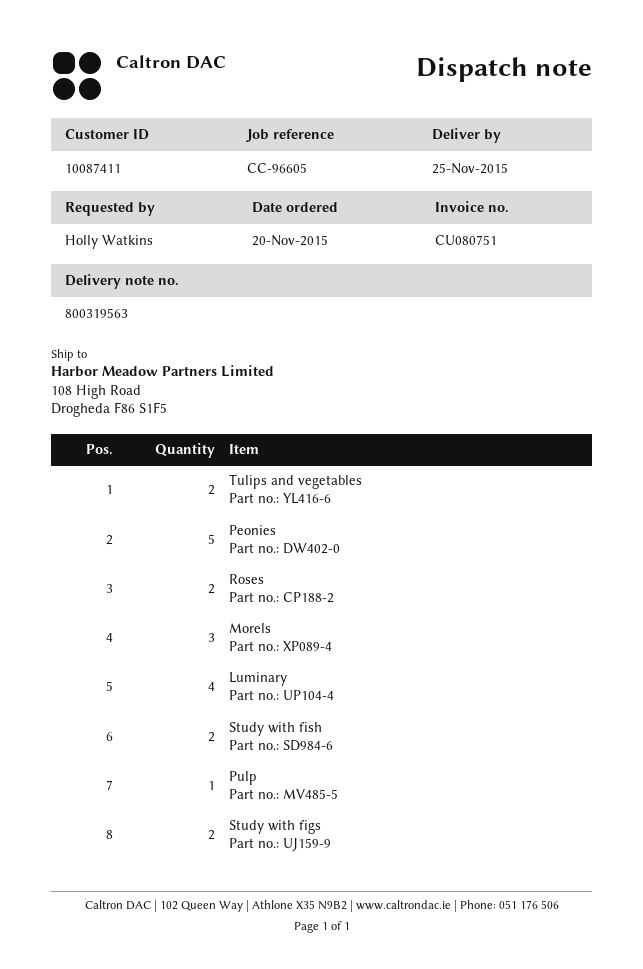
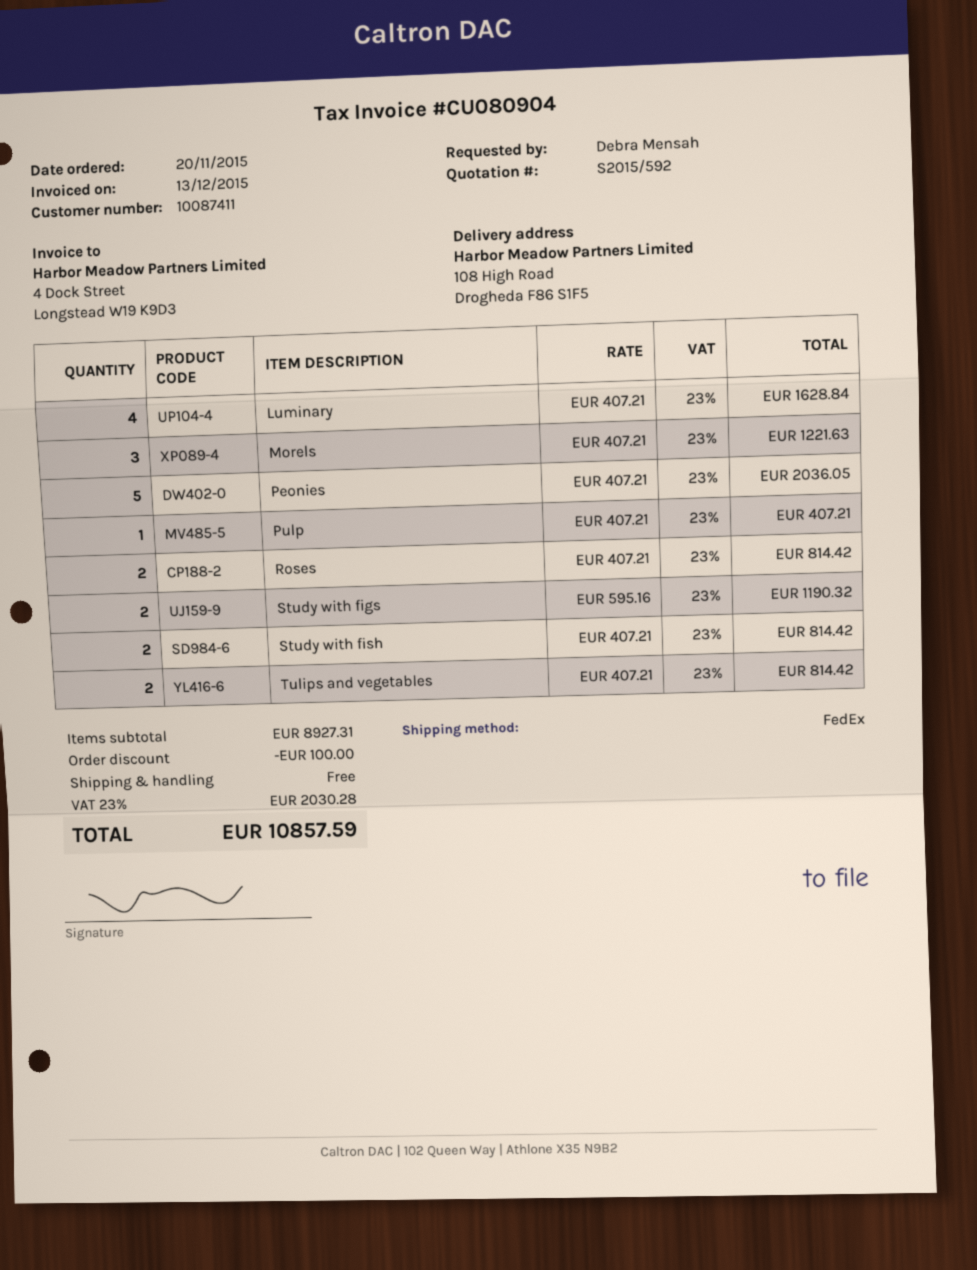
invoice number: CU080751 -> CU080904
ordered by: Holly Watkins -> Debra Mensah

